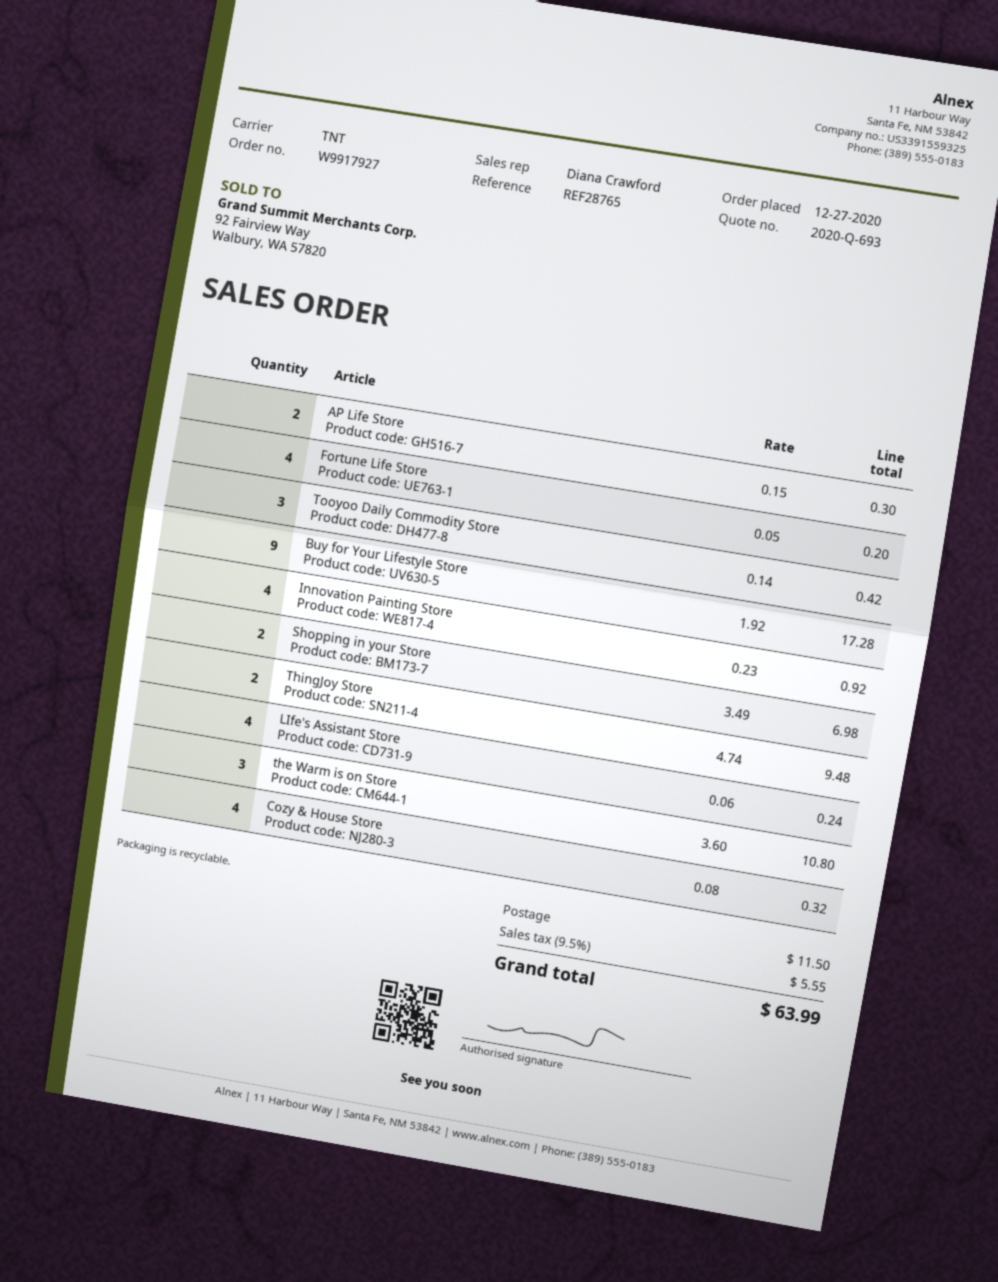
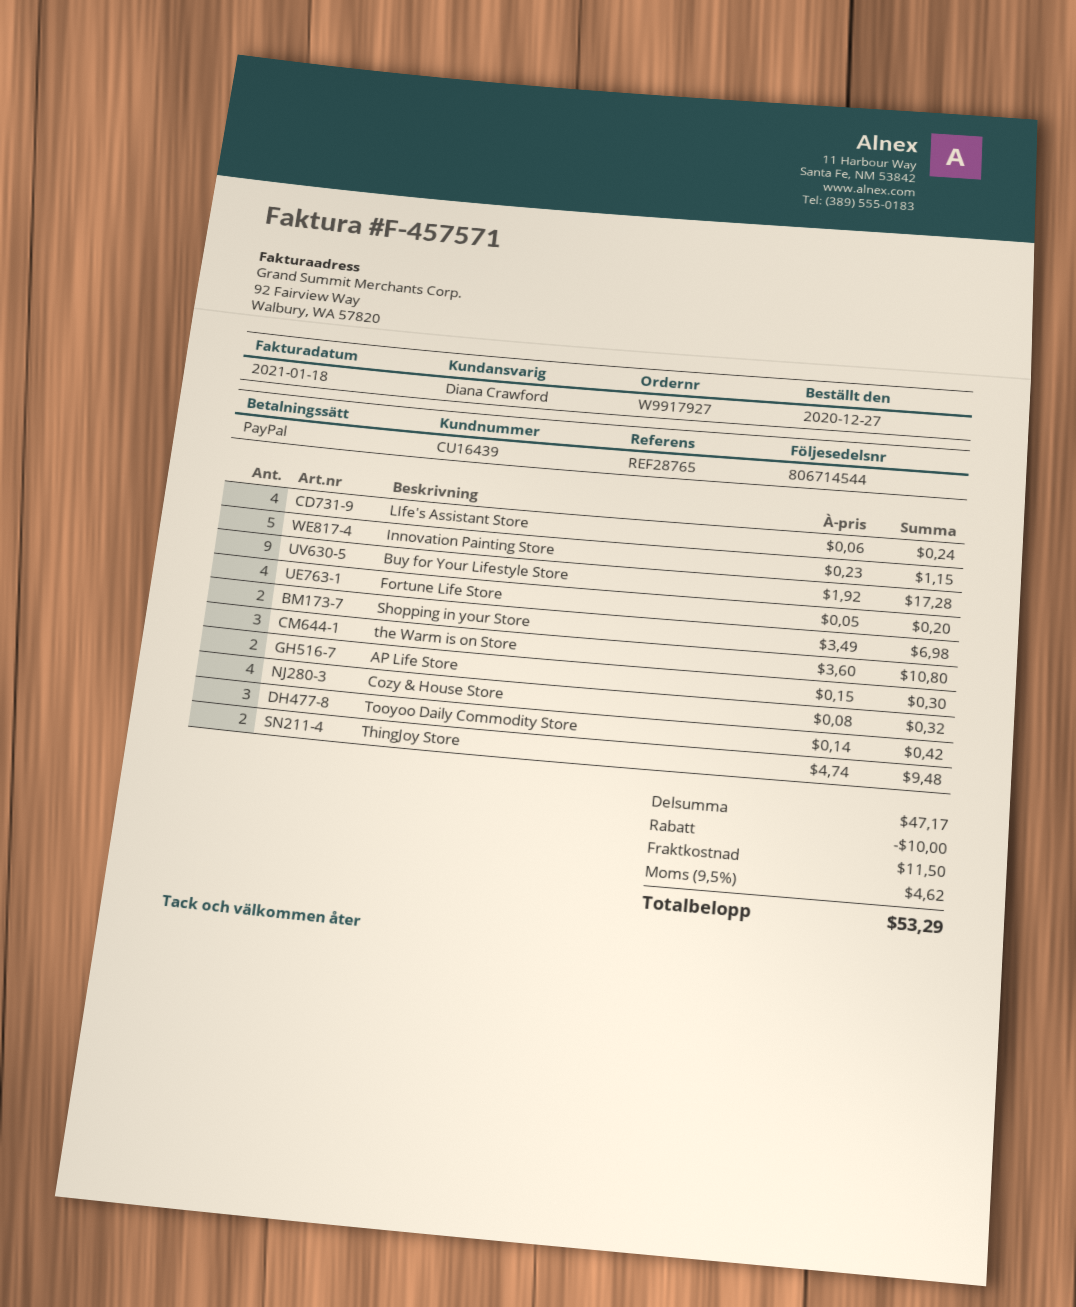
Innovation Painting Store: 4 x 0.23 = 0.92 -> 5 x 0.23 = 1.15
discount: none -> 10.00
tax: 9.5% = 5.55 -> 9.5% = 4.62
total: 63.99 -> 53.29

